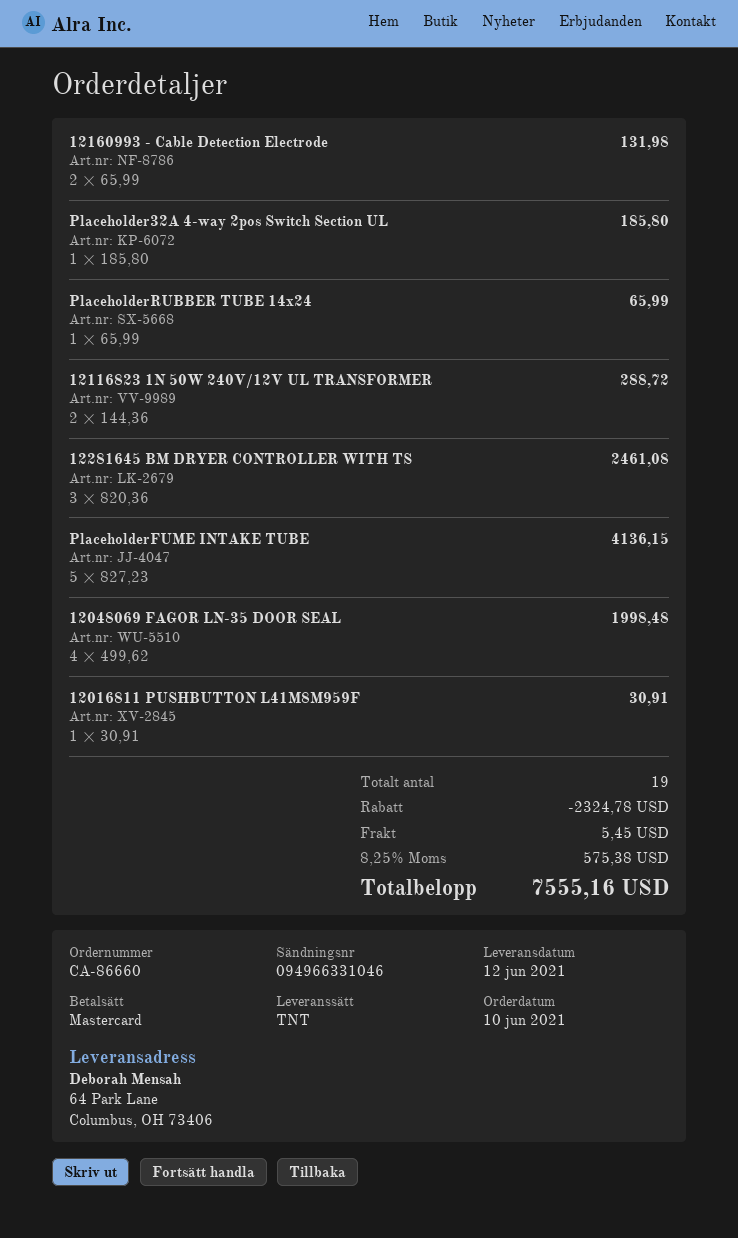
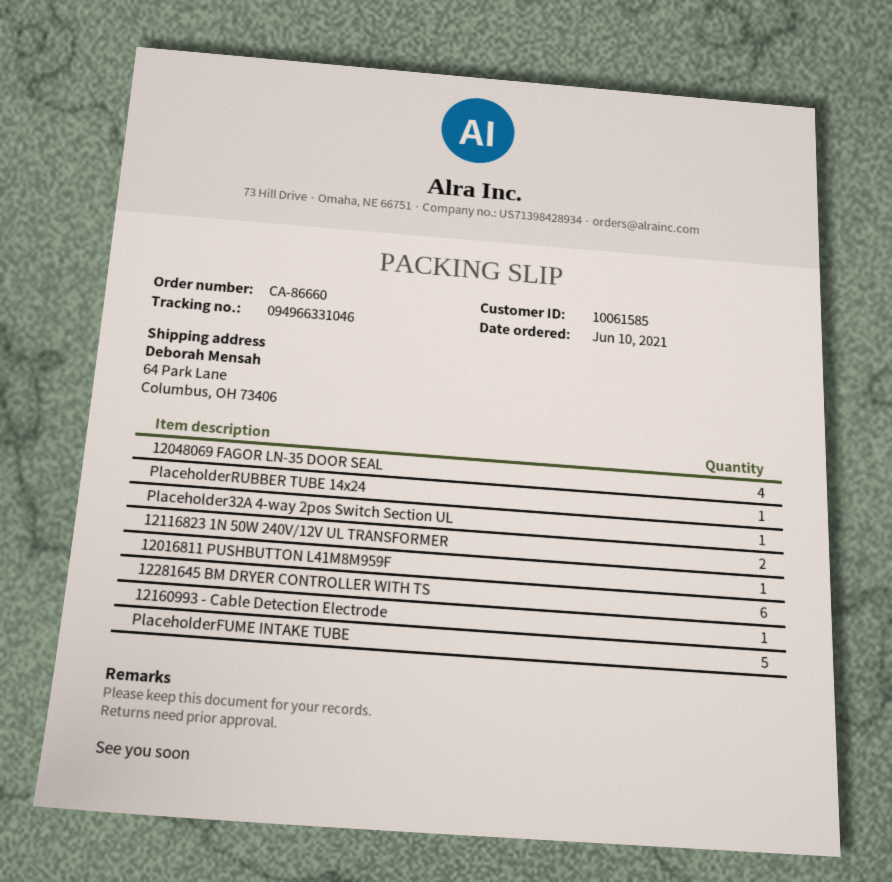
12160993 - Cable Detection Electrode: 2 -> 1
12281645 BM DRYER CONTROLLER WITH TS: 3 -> 6

